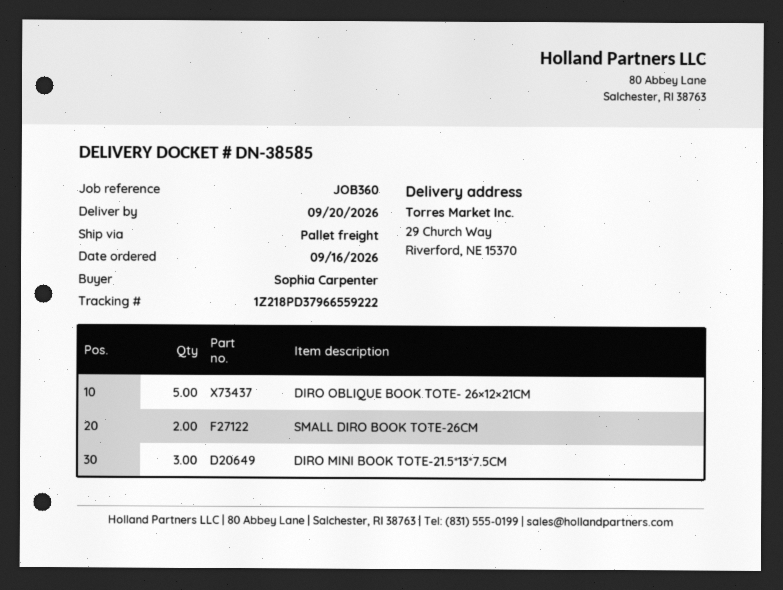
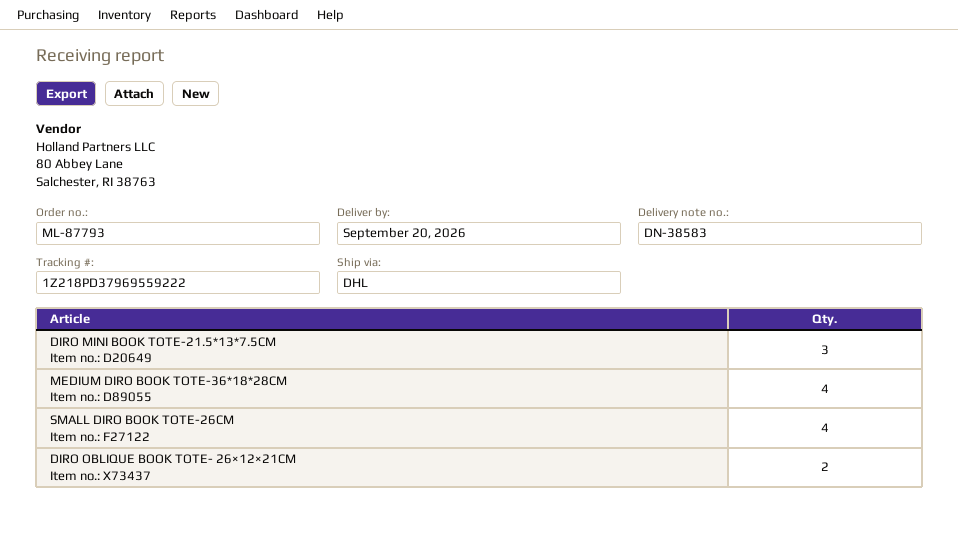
delivery note number: DN-38585 -> DN-38583
shipping method: pallet freight -> DHL
tracking number: 1Z218PD37966559222 -> 1Z218PD37969559222
DIRO OBLIQUE BOOK TOTE- 26×12×21CM: 5 -> 2
SMALL DIRO BOOK TOTE-26CM: 2 -> 4
MEDIUM DIRO BOOK TOTE-36*18*28CM: none -> 4

